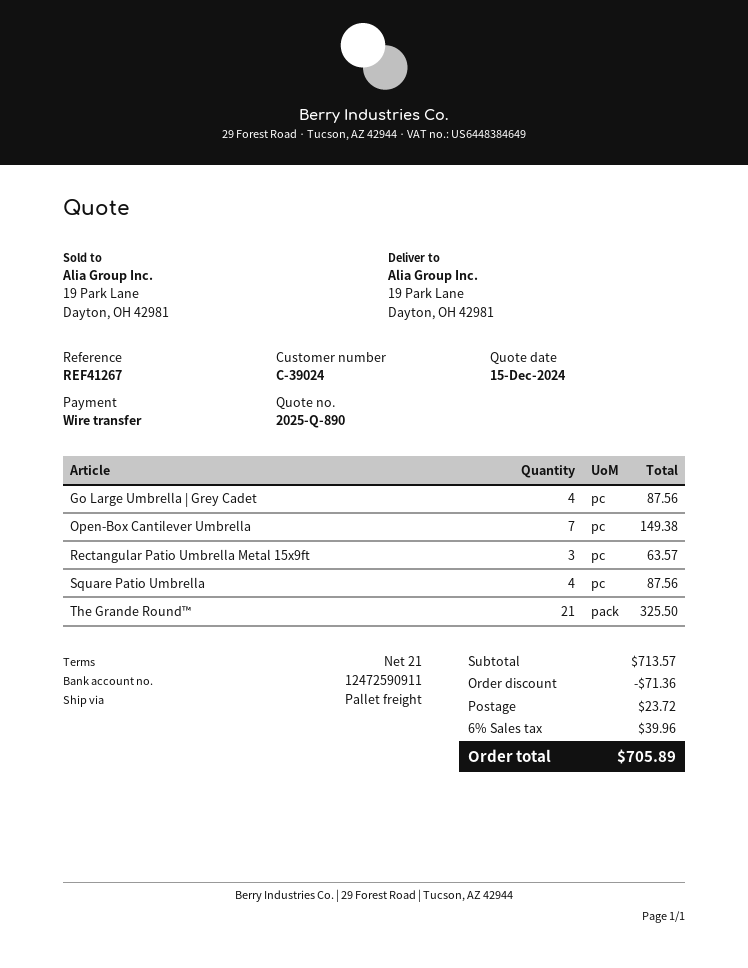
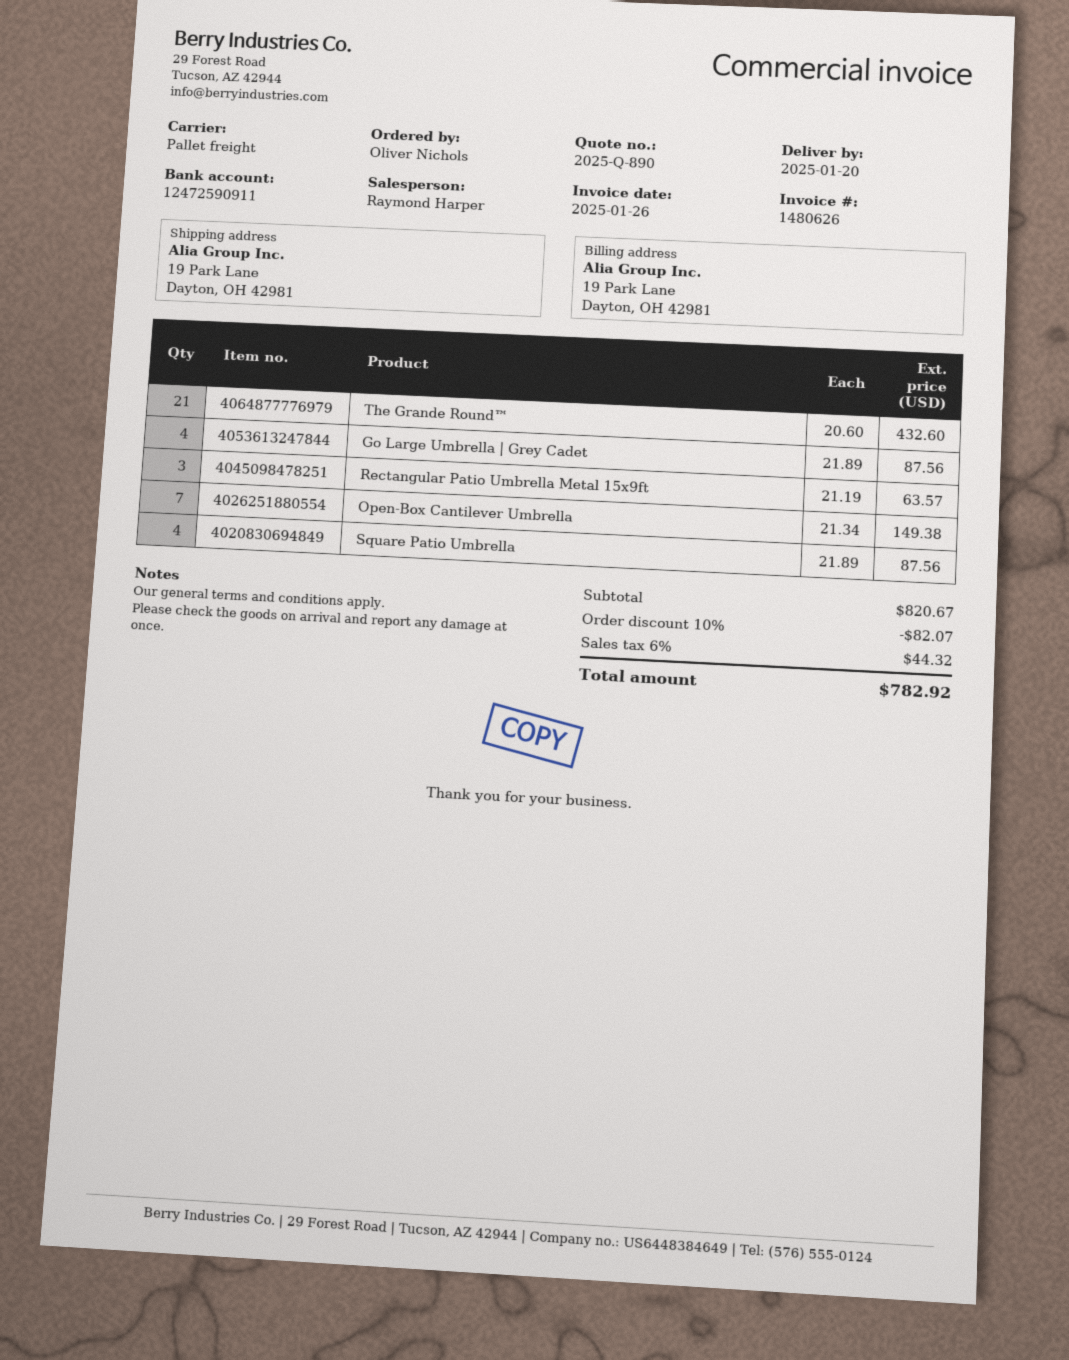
The Grande Round™: 21 for 325.50 -> 21 for 432.60
subtotal: 713.57 -> 820.67
discount: 71.36 -> 82.07
shipping: 23.72 -> none
tax: 6% = 39.96 -> 6% = 44.32
total: 705.89 -> 782.92

